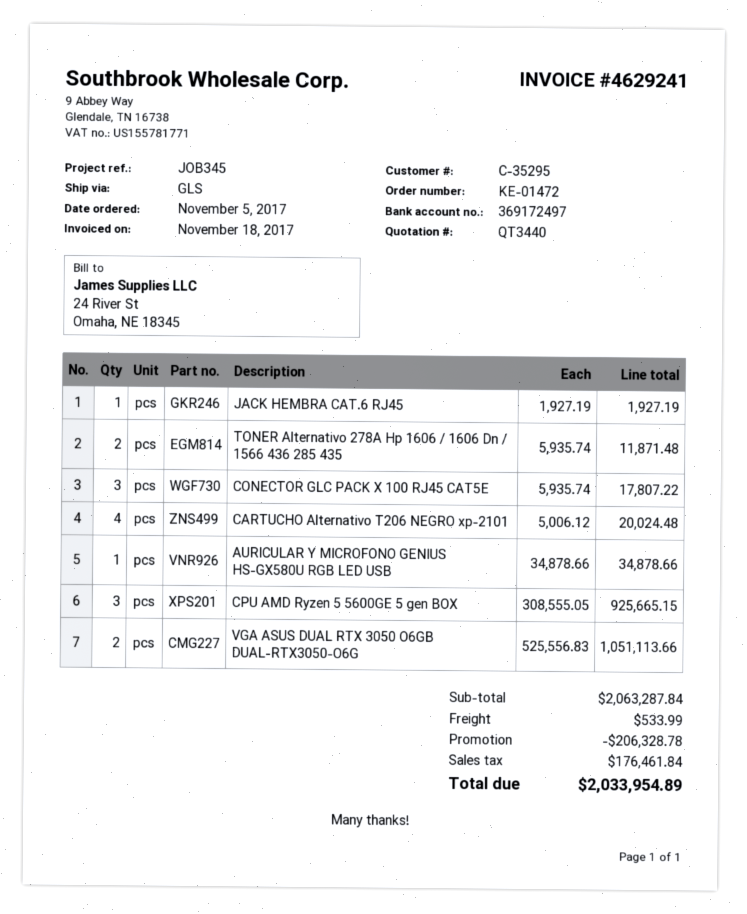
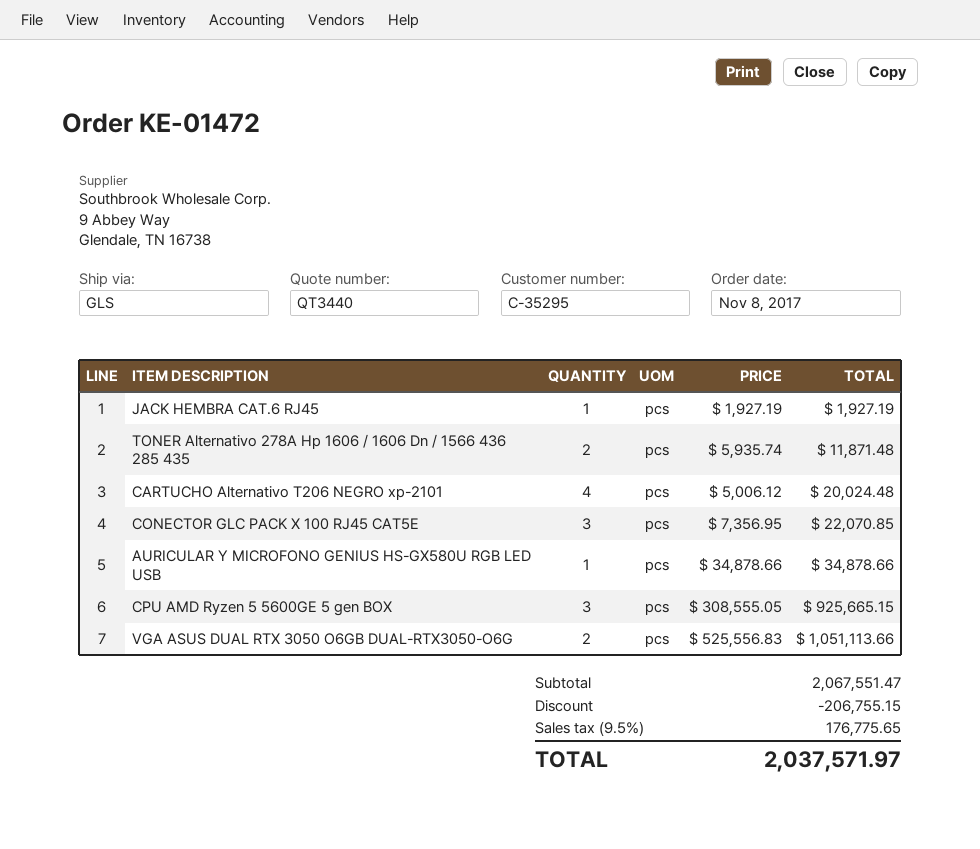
order date: 2017-11-05 -> 2017-11-08
CONECTOR GLC PACK X 100 RJ45 CAT5E: 3 x 5935.74 = 17807.22 -> 3 x 7356.95 = 22070.85
subtotal: 2063287.84 -> 2067551.47
discount: 206328.78 -> 206755.15
shipping: 533.99 -> none
tax: 176461.84 -> 176775.65
total: 2033954.89 -> 2037571.97

